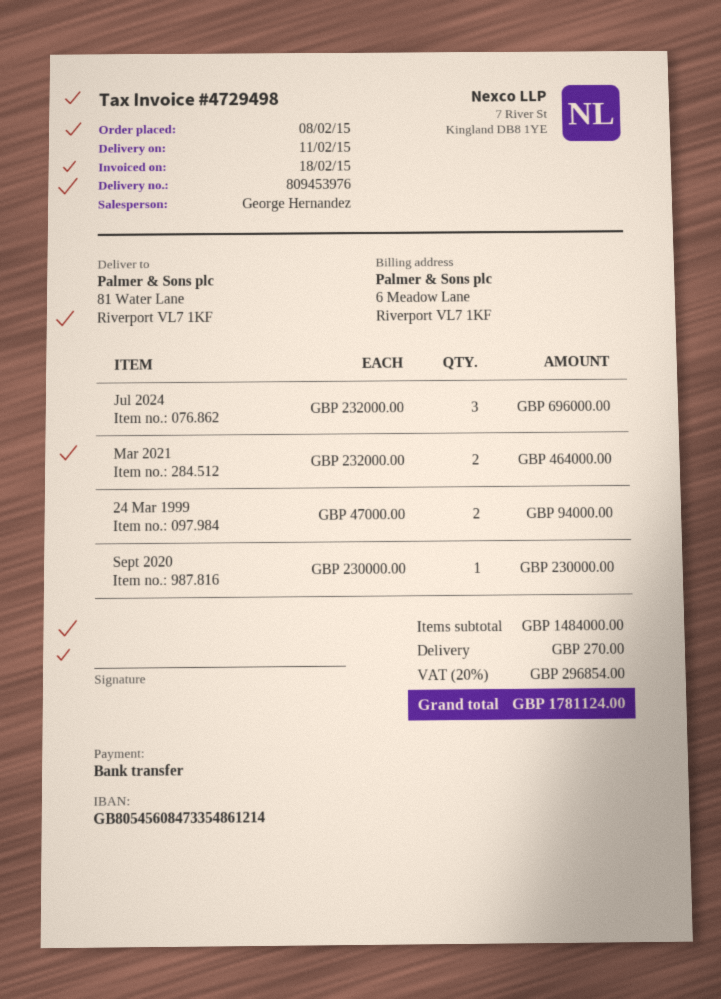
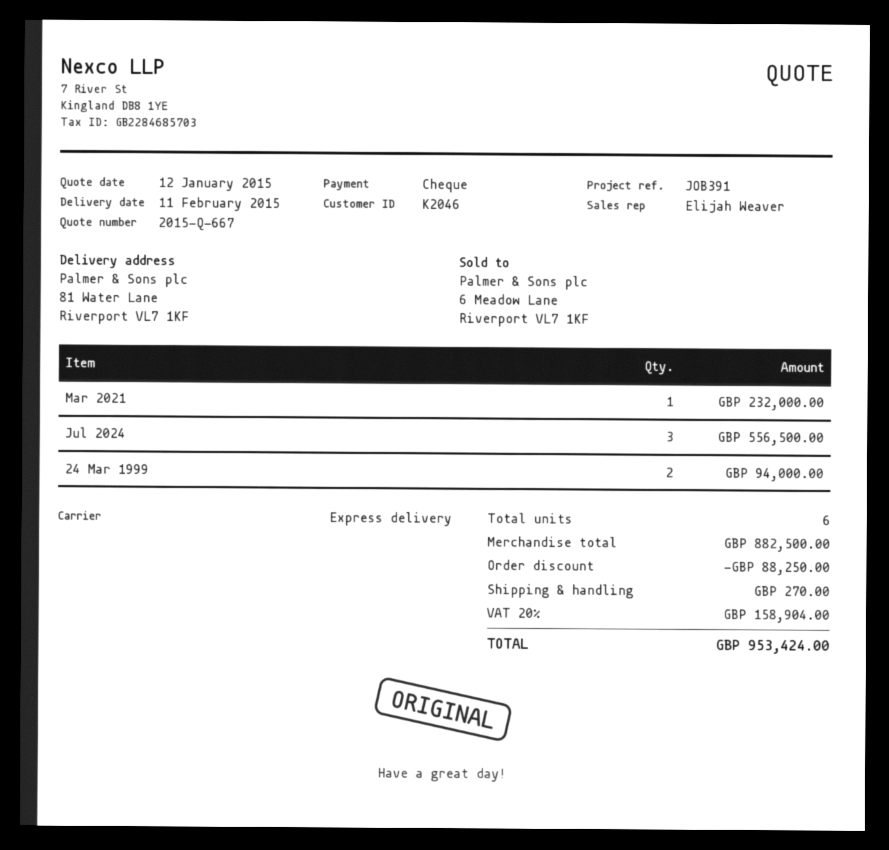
sales rep: George Hernandez -> Elijah Weaver
payment method: bank transfer -> cheque
Jul 2024: 3 for 696000.00 -> 3 for 556500.00
Mar 2021: 2 for 464000.00 -> 1 for 232000.00
Sept 2020: 1 for 230000.00 -> none
subtotal: 1484000.00 -> 882500.00
discount: none -> 88250.00
tax: 20% = 296854.00 -> 20% = 158904.00
total: 1781124.00 -> 953424.00

